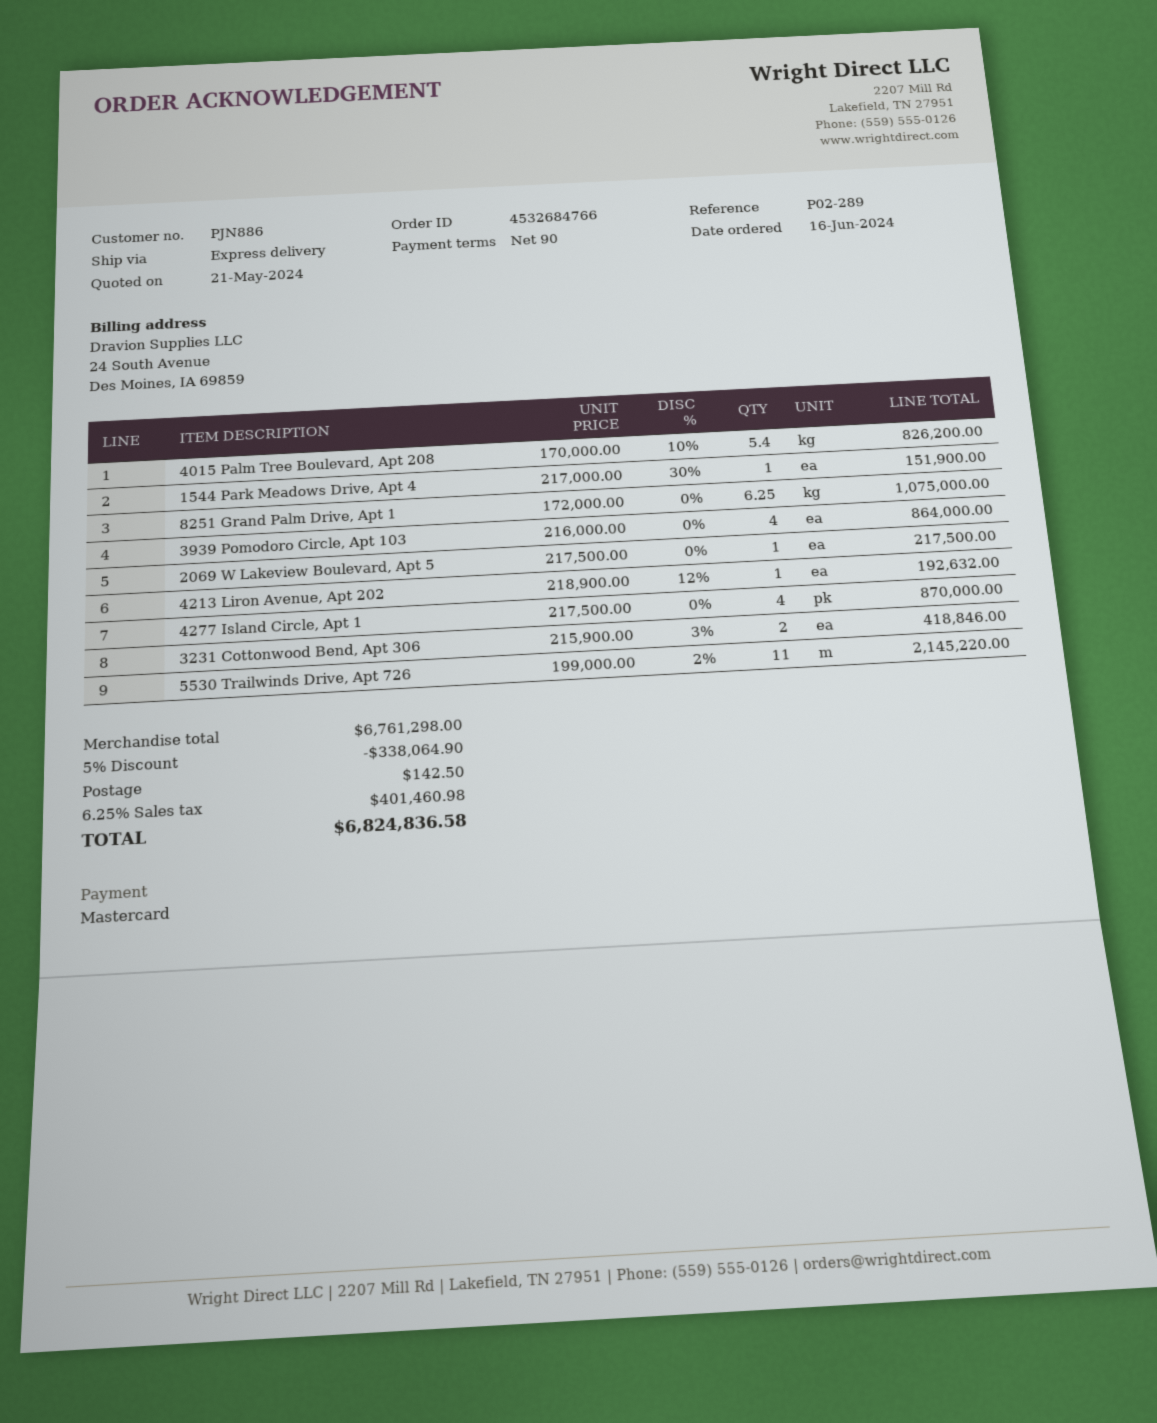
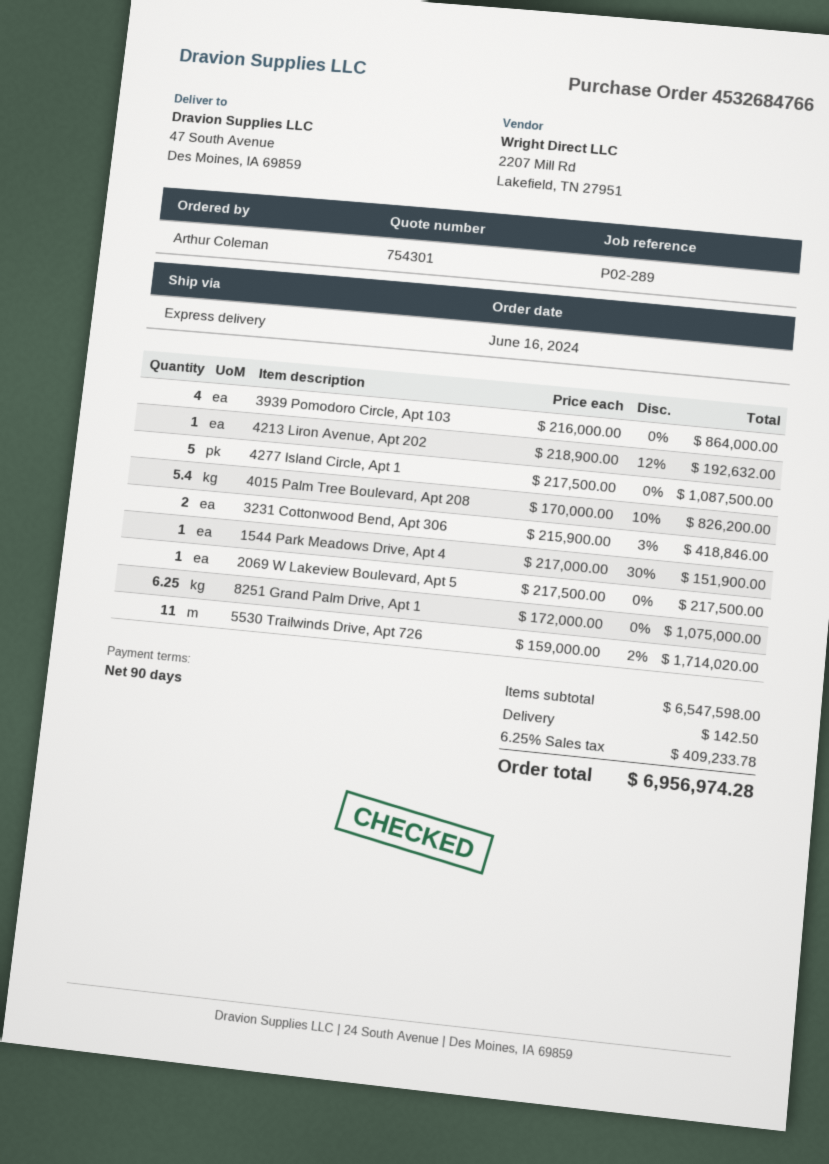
4277 Island Circle, Apt 1: 4 x 217500.00 = 870000.00 -> 5 x 217500.00 = 1087500.00
5530 Trailwinds Drive, Apt 726: 11 x 199000.00 - 2% = 2145220.00 -> 11 x 159000.00 - 2% = 1714020.00
subtotal: 6761298.00 -> 6547598.00
discount: 5% = 338064.90 -> none
tax: 6.25% = 401460.98 -> 6.25% = 409233.78
total: 6824836.58 -> 6956974.28

